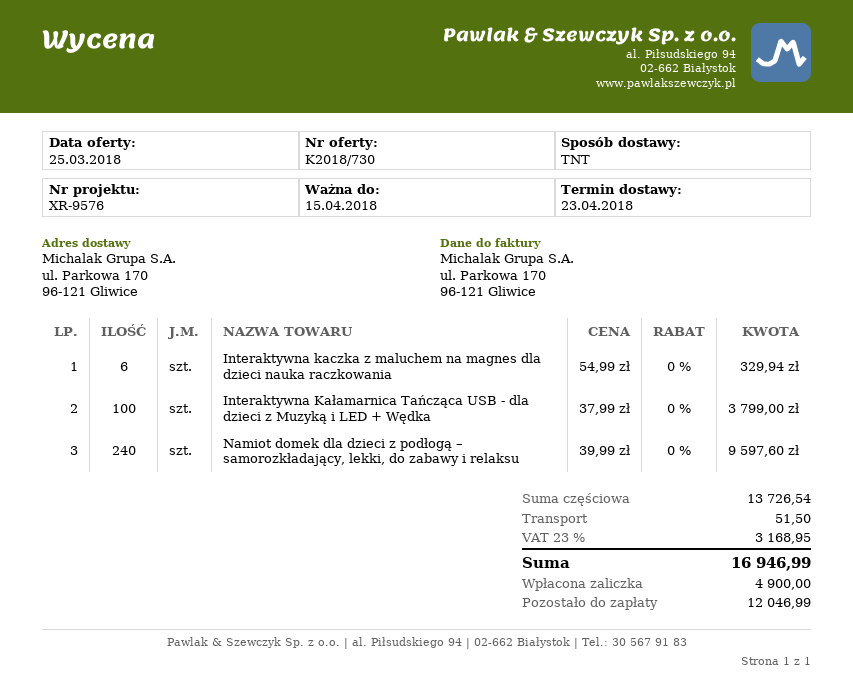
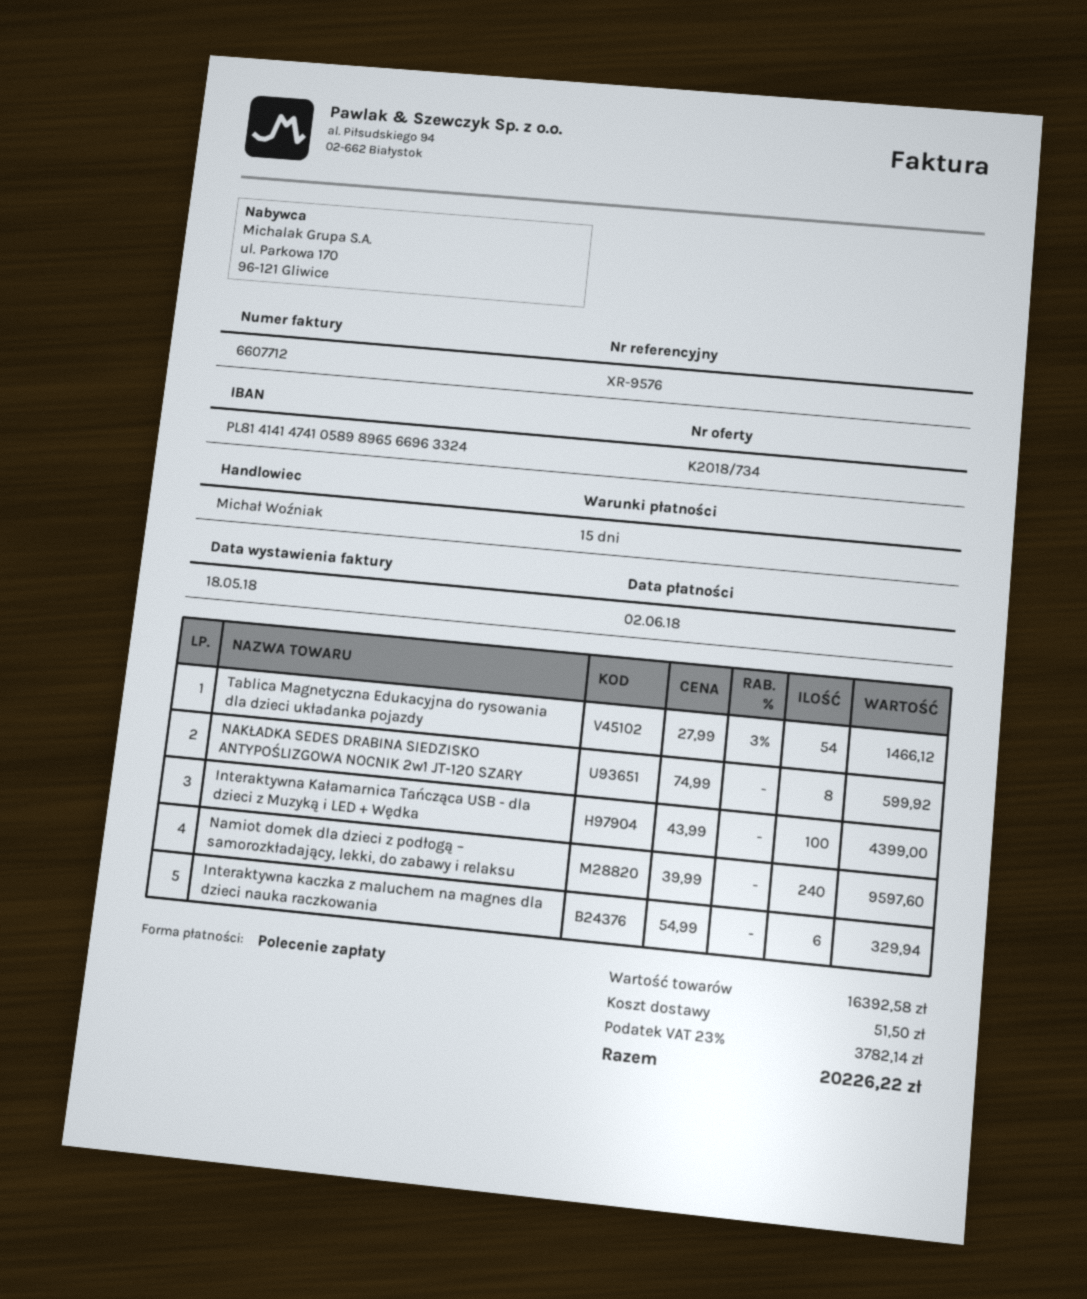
quote number: K2018/730 -> K2018/734
Interaktywna Kałamarnica Tańcząca USB - dla dzieci z Muzyką i LED + Wędka: 100 x 37.99 = 3799.00 -> 100 x 43.99 = 4399.00
Tablica Magnetyczna Edukacyjna do rysowania dla dzieci układanka pojazdy: none -> 54 x 27.99 - 3% = 1466.12
NAKŁADKA SEDES DRABINA SIEDZISKO ANTYPOŚLIZGOWA NOCNIK 2w1 JT-120 SZARY: none -> 8 x 74.99 = 599.92
subtotal: 13726.54 -> 16392.58
tax: 23% = 3168.95 -> 23% = 3782.14
total: 16946.99 -> 20226.22

